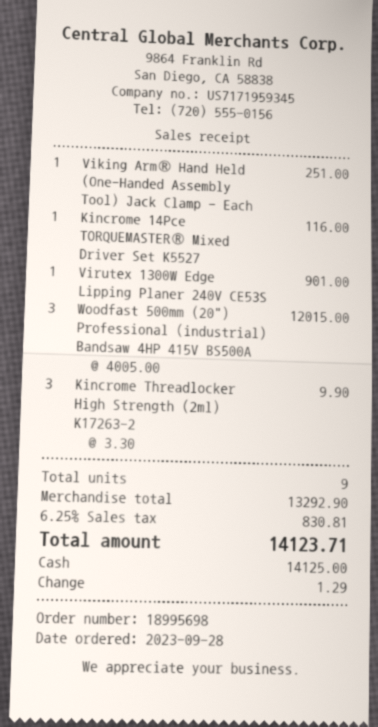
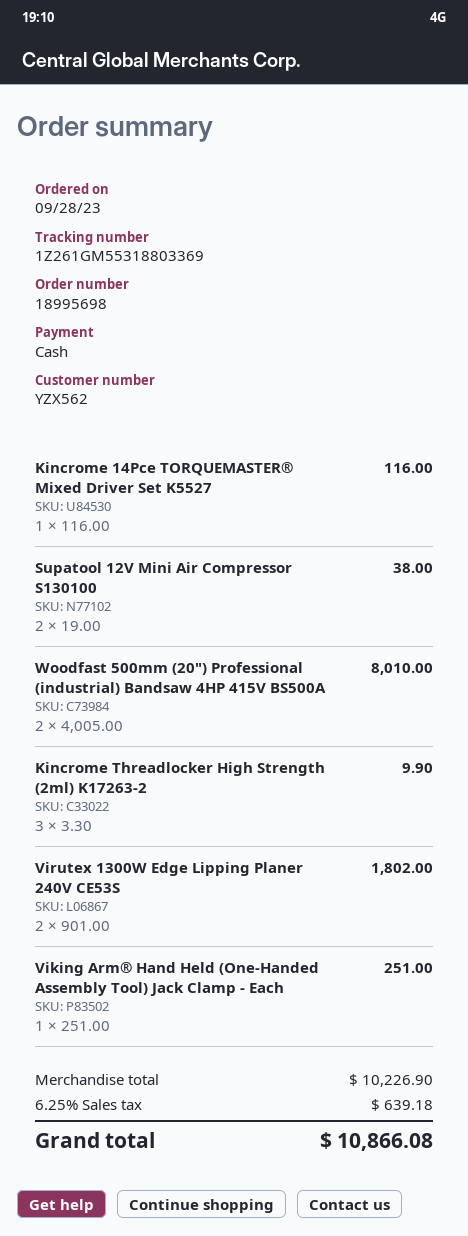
Virutex 1300W Edge Lipping Planer 240V CE53S: 1 x 901.00 = 901.00 -> 2 x 901.00 = 1802.00
Woodfast 500mm (20") Professional (industrial) Bandsaw 4HP 415V BS500A: 3 x 4005.00 = 12015.00 -> 2 x 4005.00 = 8010.00
Supatool 12V Mini Air Compressor S130100: none -> 2 x 19.00 = 38.00
subtotal: 13292.90 -> 10226.90
tax: 6.25% = 830.81 -> 6.25% = 639.18
total: 14123.71 -> 10866.08

